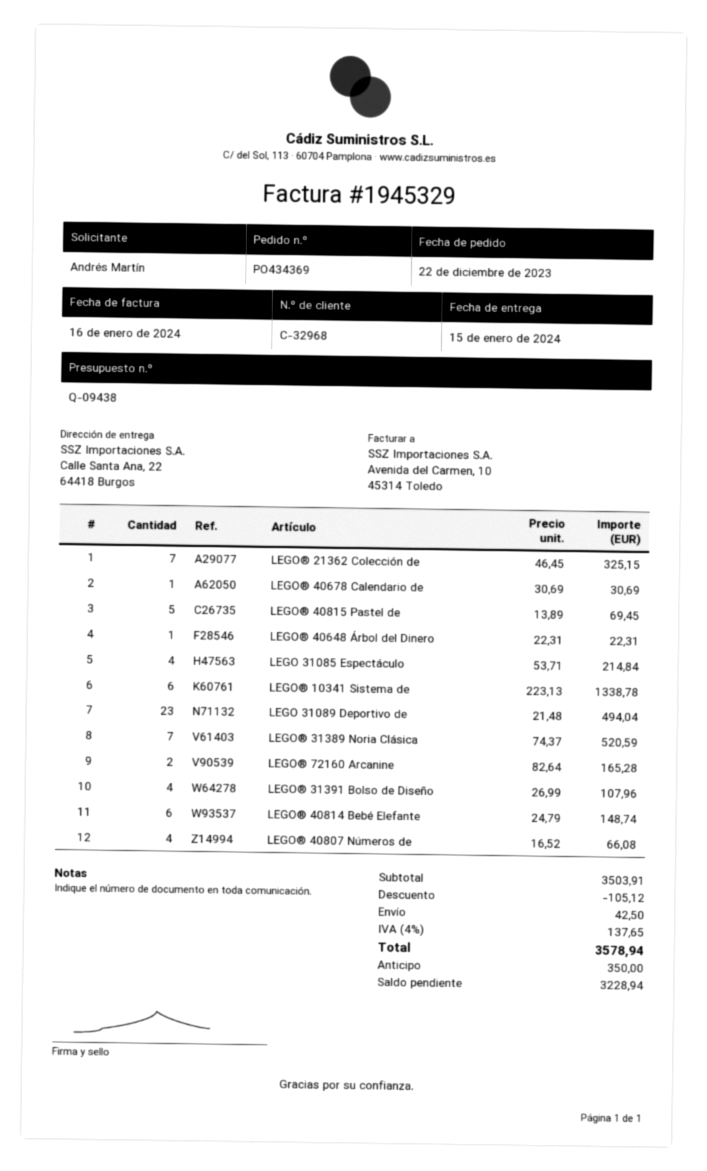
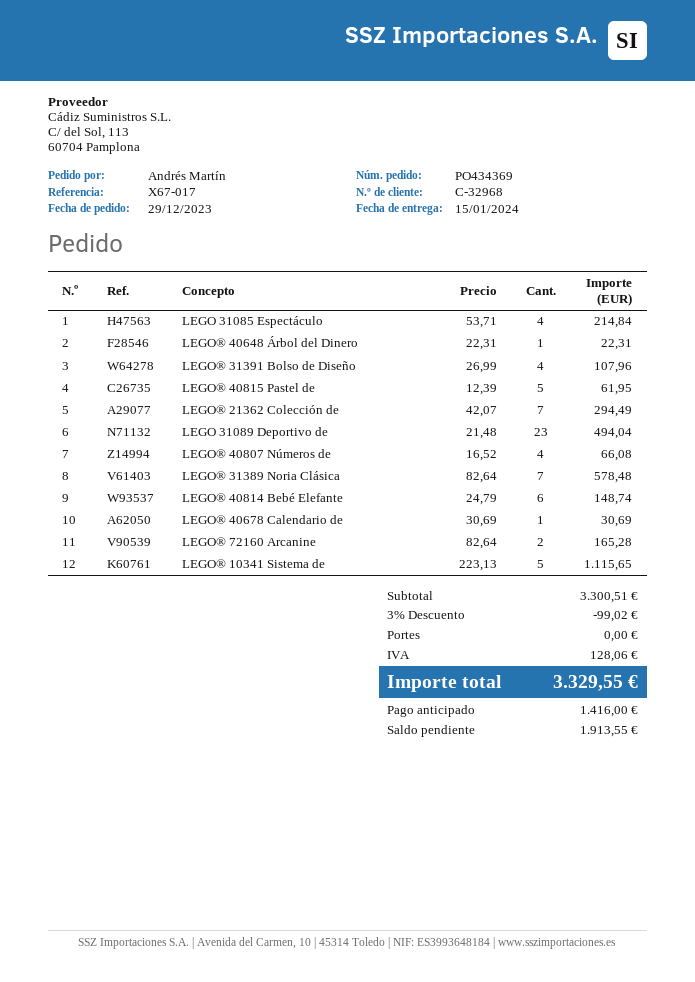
order date: 2023-12-22 -> 2023-12-29
LEGO® 21362 Colección de: 7 x 46.45 = 325.15 -> 7 x 42.07 = 294.49
LEGO® 40815 Pastel de: 5 x 13.89 = 69.45 -> 5 x 12.39 = 61.95
LEGO® 10341 Sistema de: 6 x 223.13 = 1338.78 -> 5 x 223.13 = 1115.65
LEGO® 31389 Noria Clásica: 7 x 74.37 = 520.59 -> 7 x 82.64 = 578.48
subtotal: 3503.91 -> 3300.51
discount: 105.12 -> 99.02
shipping: 42.50 -> 0.00
tax: 137.65 -> 128.06
total: 3578.94 -> 3329.55
deposit: 350.00 -> 1416.00
balance: 3228.94 -> 1913.55

